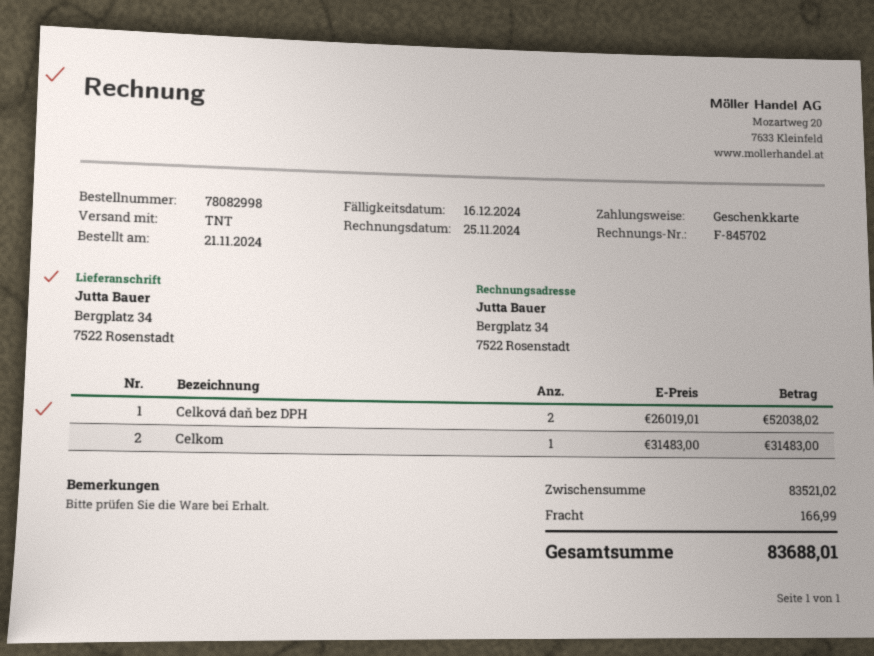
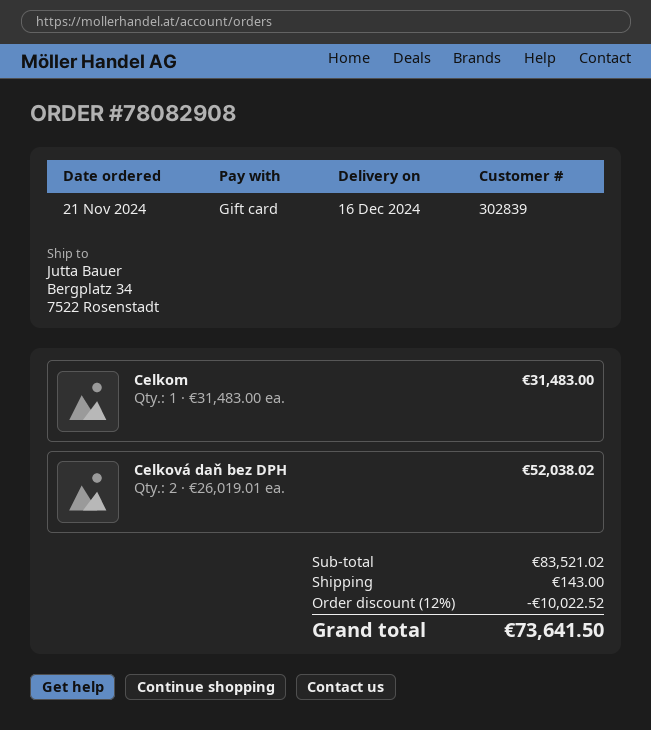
order number: 78082998 -> 78082908
discount: none -> 12% = 10022.52
shipping: 166.99 -> 143.00
total: 83688.01 -> 73641.50

